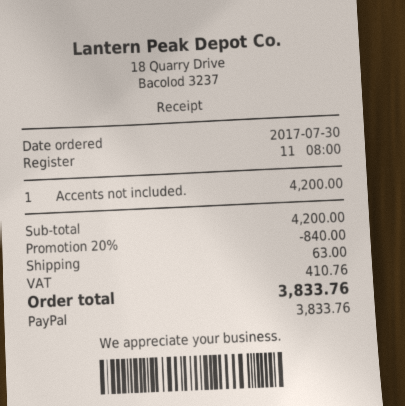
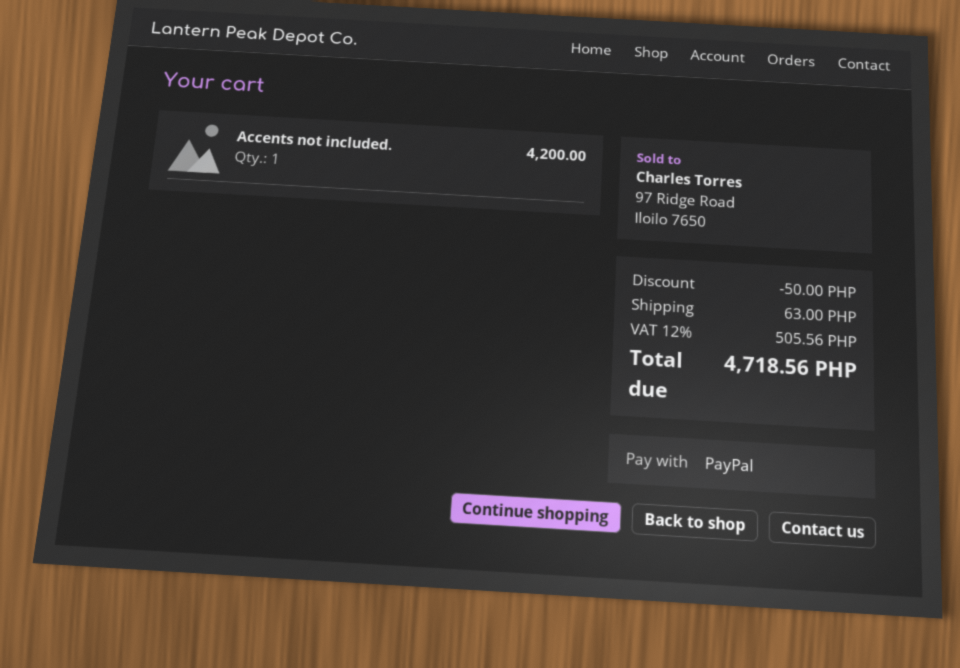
discount: 840.00 -> 50.00
tax: 410.76 -> 505.56
total: 3833.76 -> 4718.56

